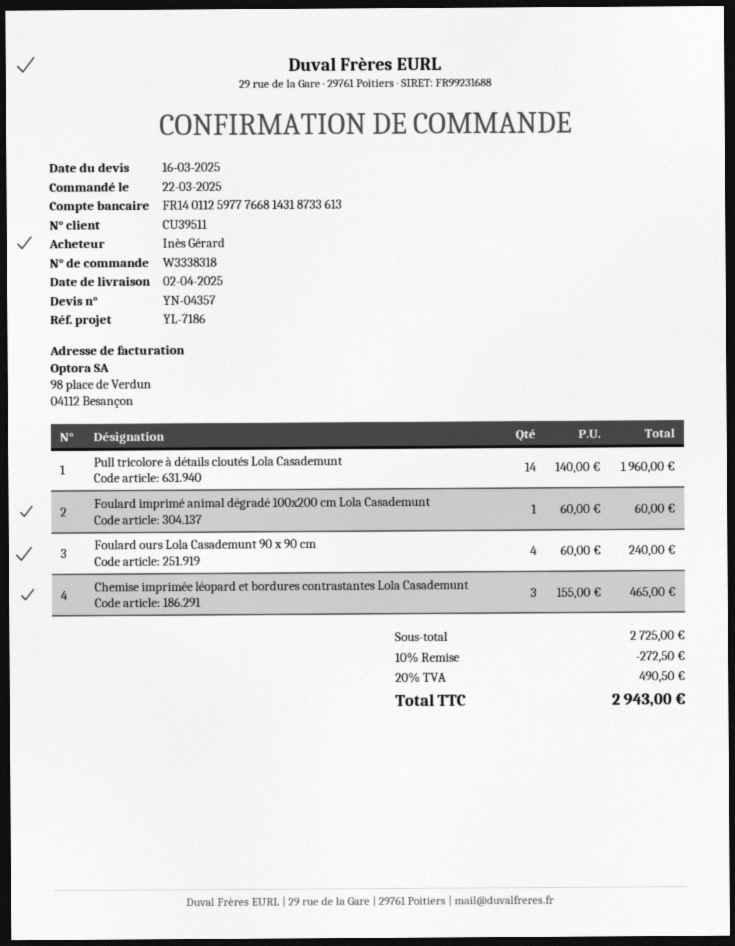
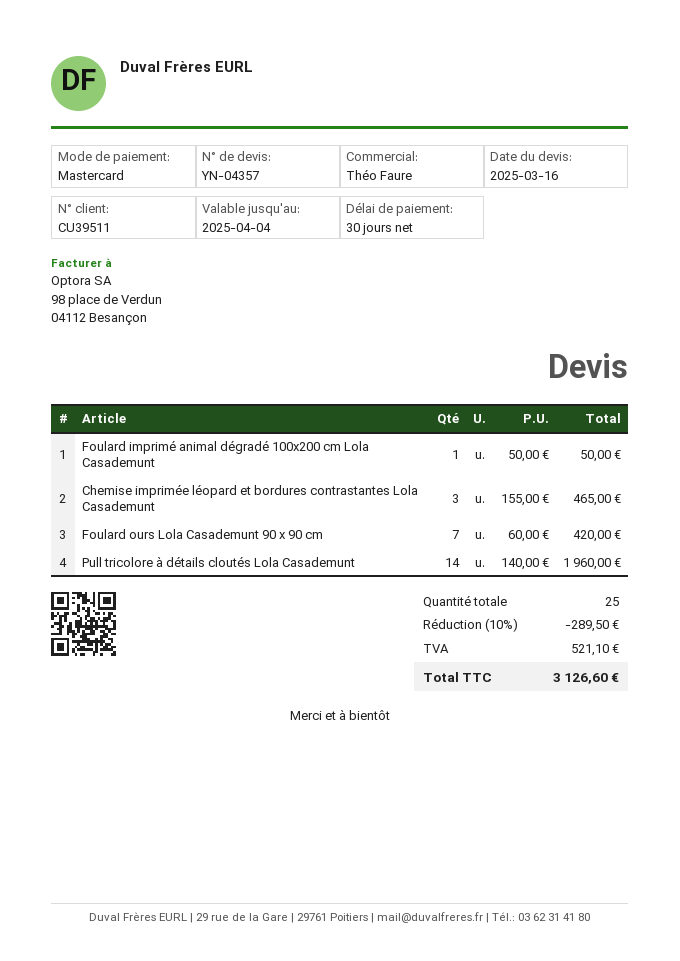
Foulard imprimé animal dégradé 100x200 cm Lola Casademunt: 1 x 60.00 = 60.00 -> 1 x 50.00 = 50.00
Foulard ours Lola Casademunt 90 x 90 cm: 4 x 60.00 = 240.00 -> 7 x 60.00 = 420.00
discount: 10% = 272.50 -> 10% = 289.50
tax: 490.50 -> 521.10
total: 2943.00 -> 3126.60

